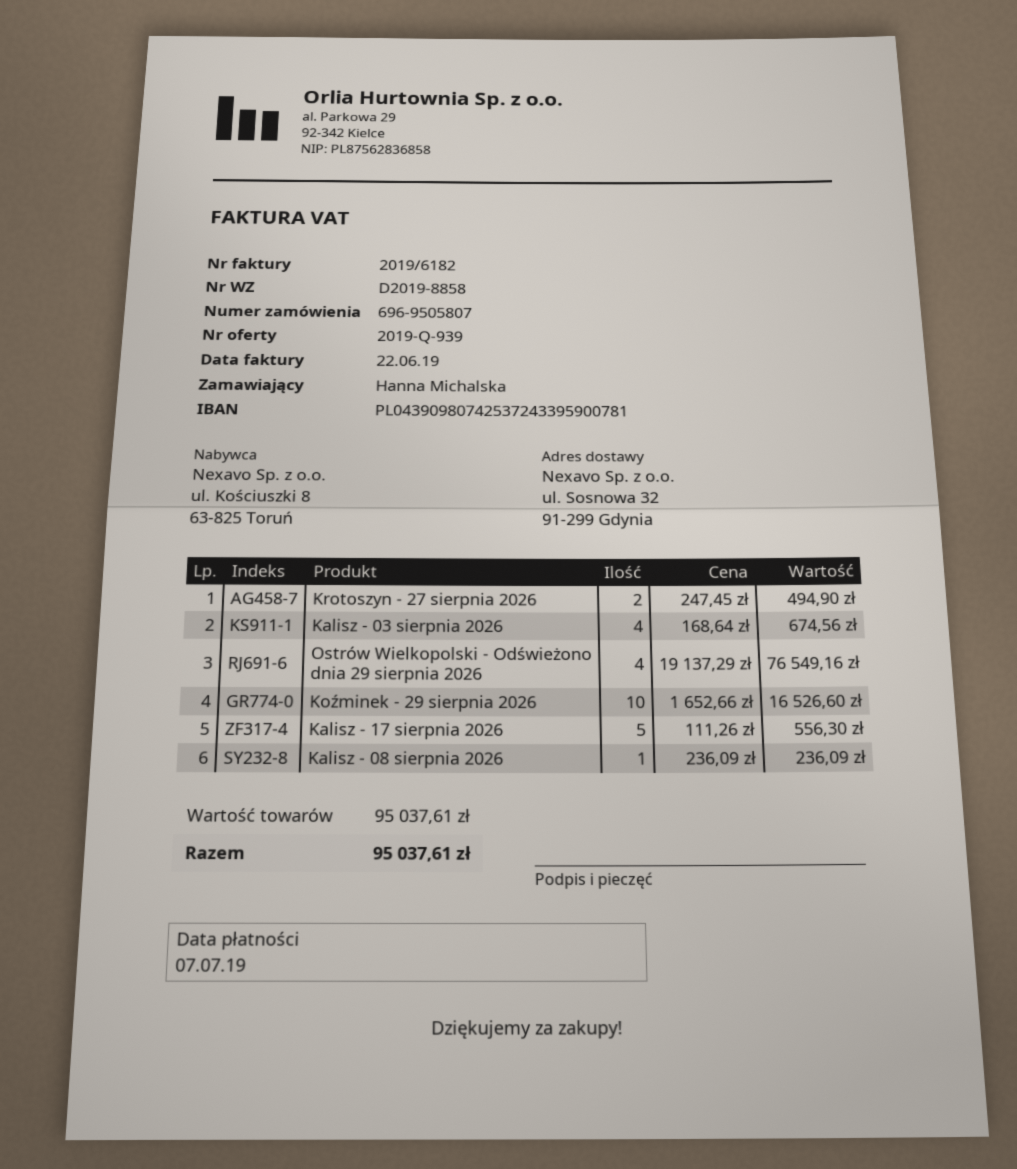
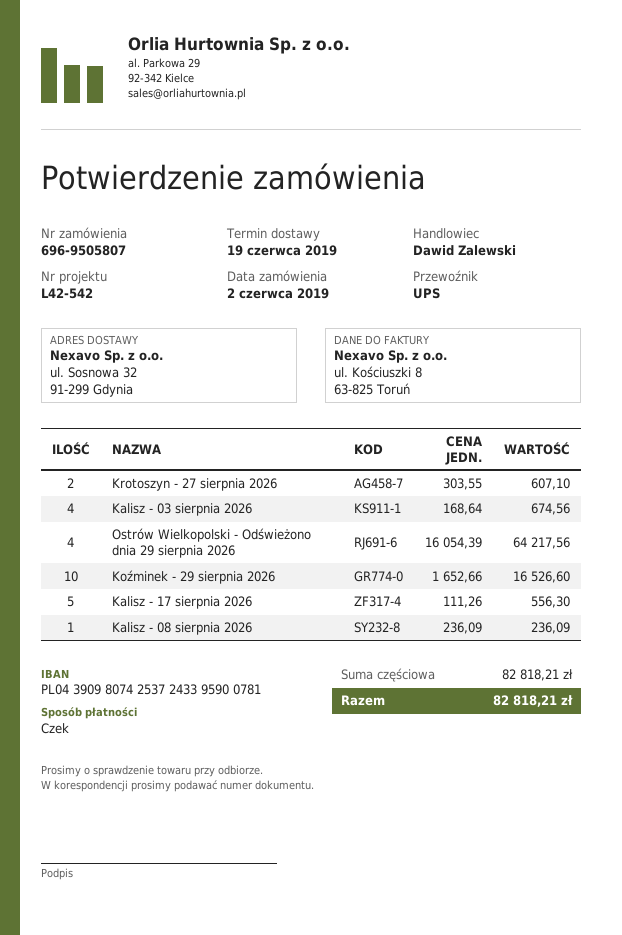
Krotoszyn - 27 sierpnia 2026: 2 x 247.45 = 494.90 -> 2 x 303.55 = 607.10
Ostrów Wielkopolski - Odświeżono dnia 29 sierpnia 2026: 4 x 19137.29 = 76549.16 -> 4 x 16054.39 = 64217.56
subtotal: 95037.61 -> 82818.21
total: 95037.61 -> 82818.21

